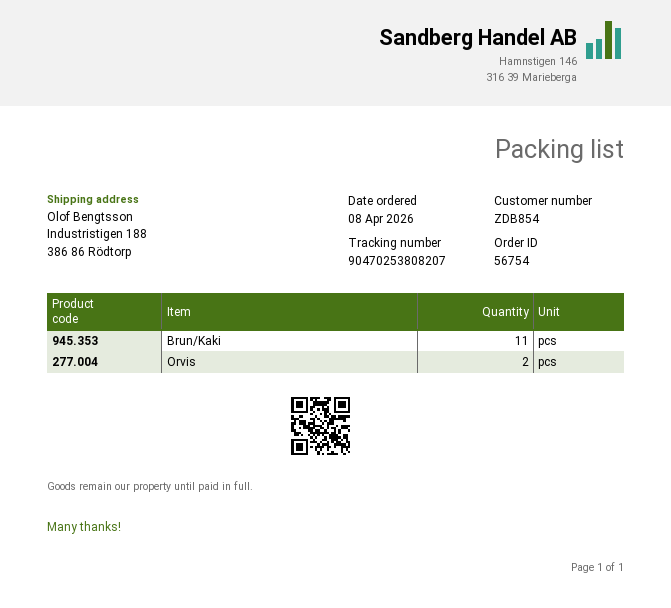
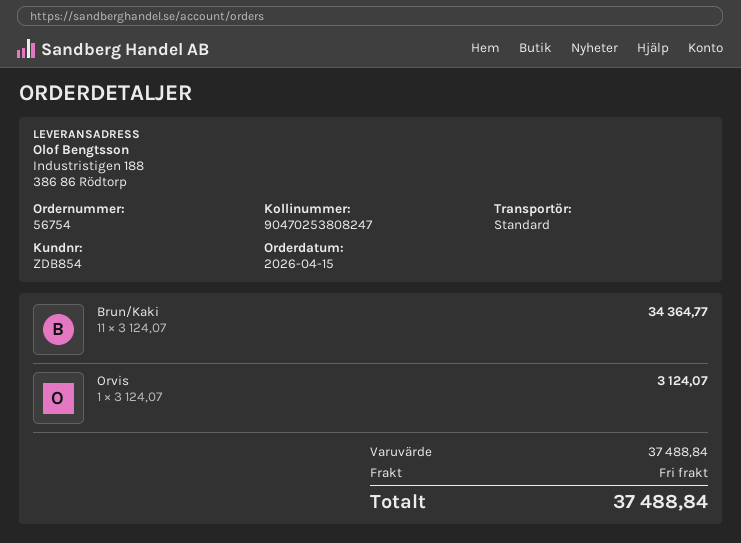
order date: 2026-04-08 -> 2026-04-15
tracking number: 90470253808207 -> 90470253808247
Orvis: 2 -> 1

